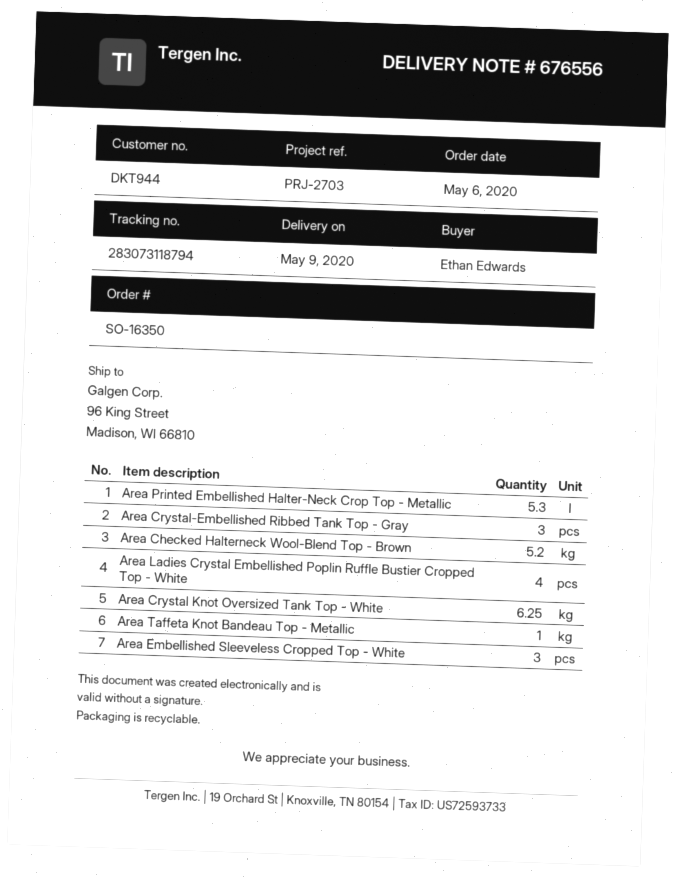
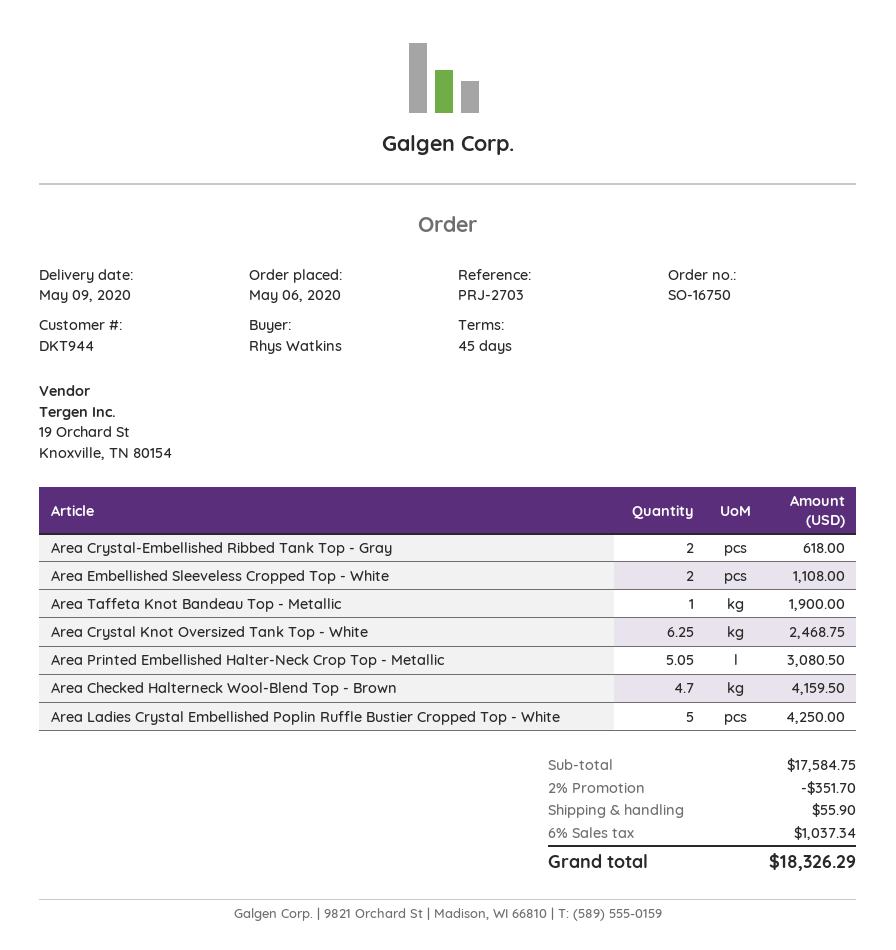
order number: SO-16350 -> SO-16750
ordered by: Ethan Edwards -> Rhys Watkins
Area Printed Embellished Halter-Neck Crop Top - Metallic: 5.3 -> 5.05
Area Crystal-Embellished Ribbed Tank Top - Gray: 3 -> 2
Area Checked Halterneck Wool-Blend Top - Brown: 5.2 -> 4.7
Area Ladies Crystal Embellished Poplin Ruffle Bustier Cropped Top - White: 4 -> 5
Area Embellished Sleeveless Cropped Top - White: 3 -> 2

